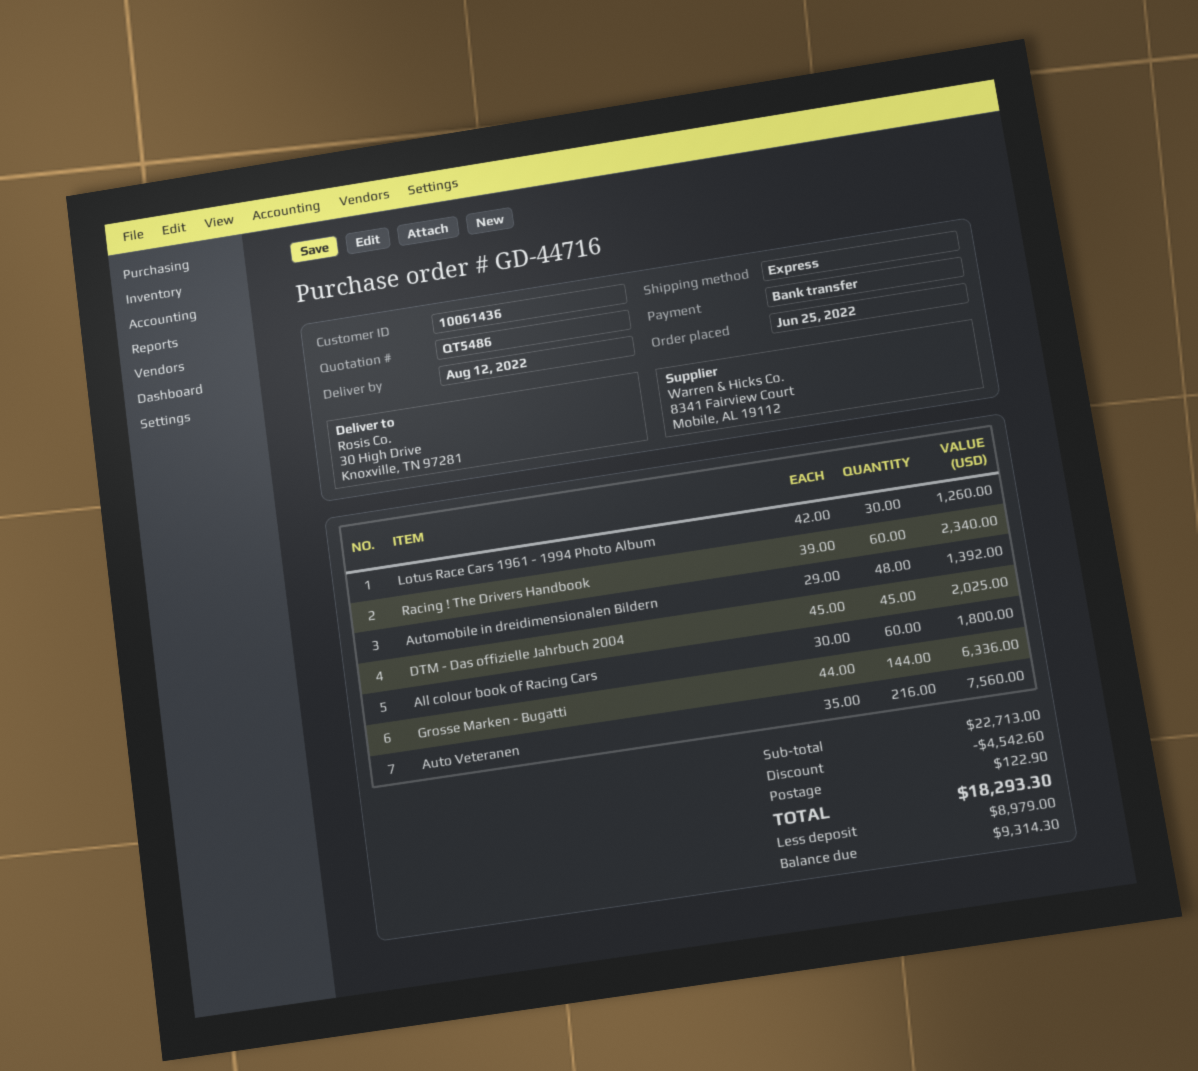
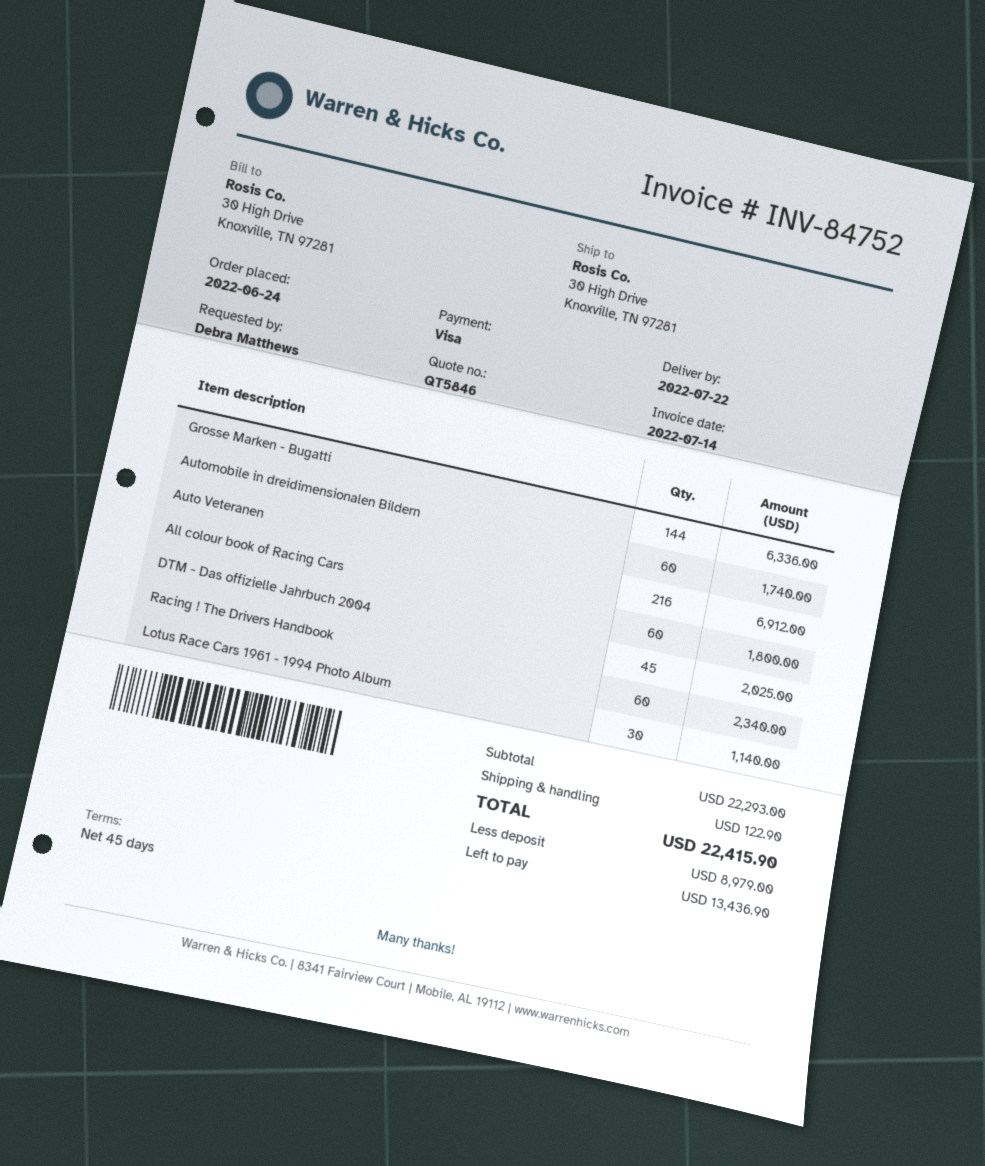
quote number: QT5486 -> QT5846
order date: 2022-06-25 -> 2022-06-24
delivery date: 2022-08-12 -> 2022-07-22
payment method: bank transfer -> Visa
Lotus Race Cars 1961 - 1994 Photo Album: 30 for 1260.00 -> 30 for 1140.00
Automobile in dreidimensionalen Bildern: 48 for 1392.00 -> 60 for 1740.00
Auto Veteranen: 216 for 7560.00 -> 216 for 6912.00
subtotal: 22713.00 -> 22293.00
discount: 4542.60 -> none
total: 18293.30 -> 22415.90
balance: 9314.30 -> 13436.90

